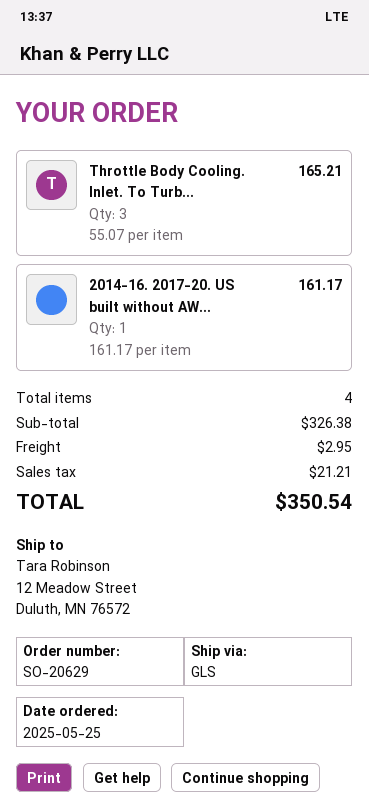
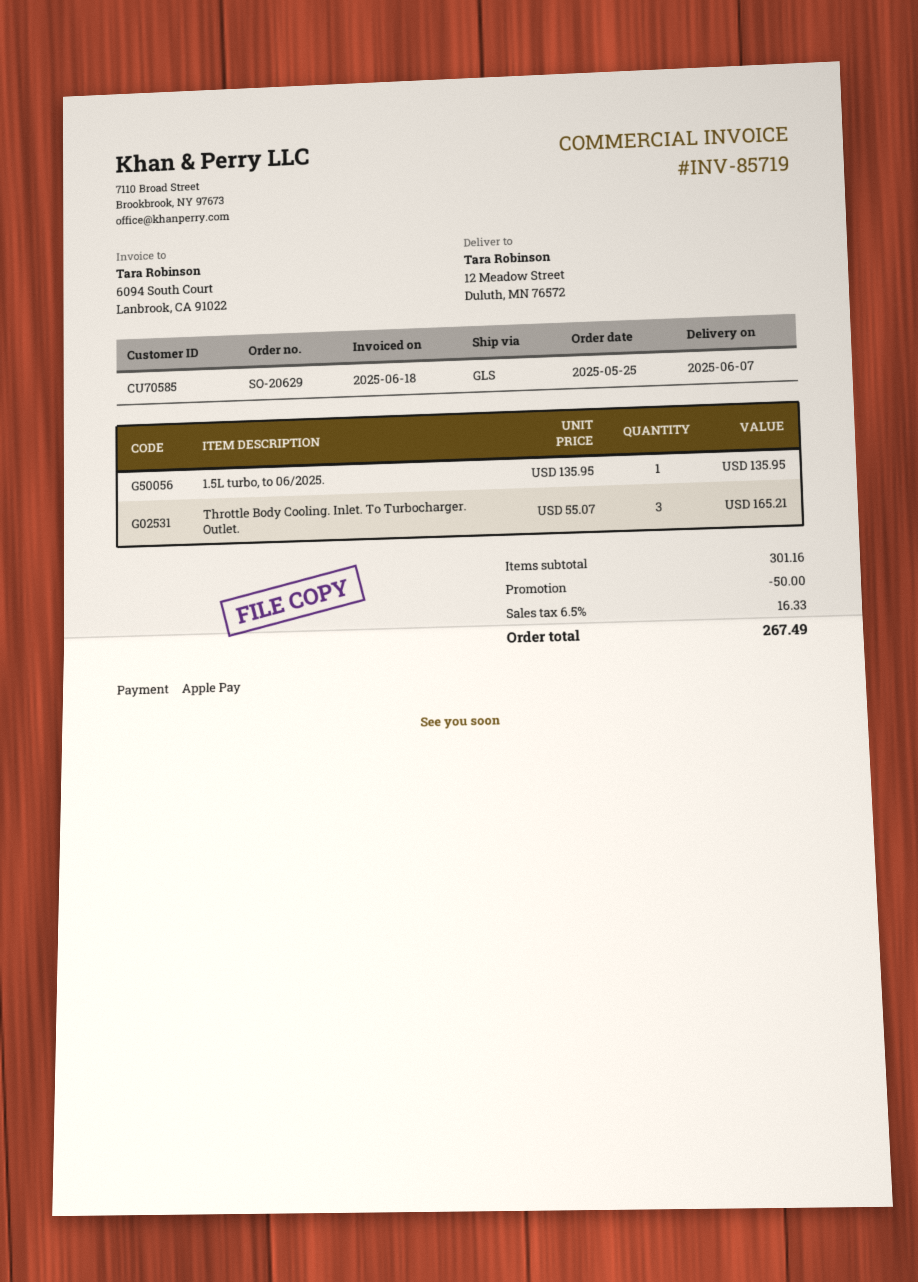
2014-16. 2017-20. US built without AW...: 1 x 161.17 = 161.17 -> none
1.5L turbo, to 06/2025.: none -> 1 x 135.95 = 135.95
subtotal: 326.38 -> 301.16
discount: none -> 50.00
shipping: 2.95 -> none
tax: 21.21 -> 16.33
total: 350.54 -> 267.49

